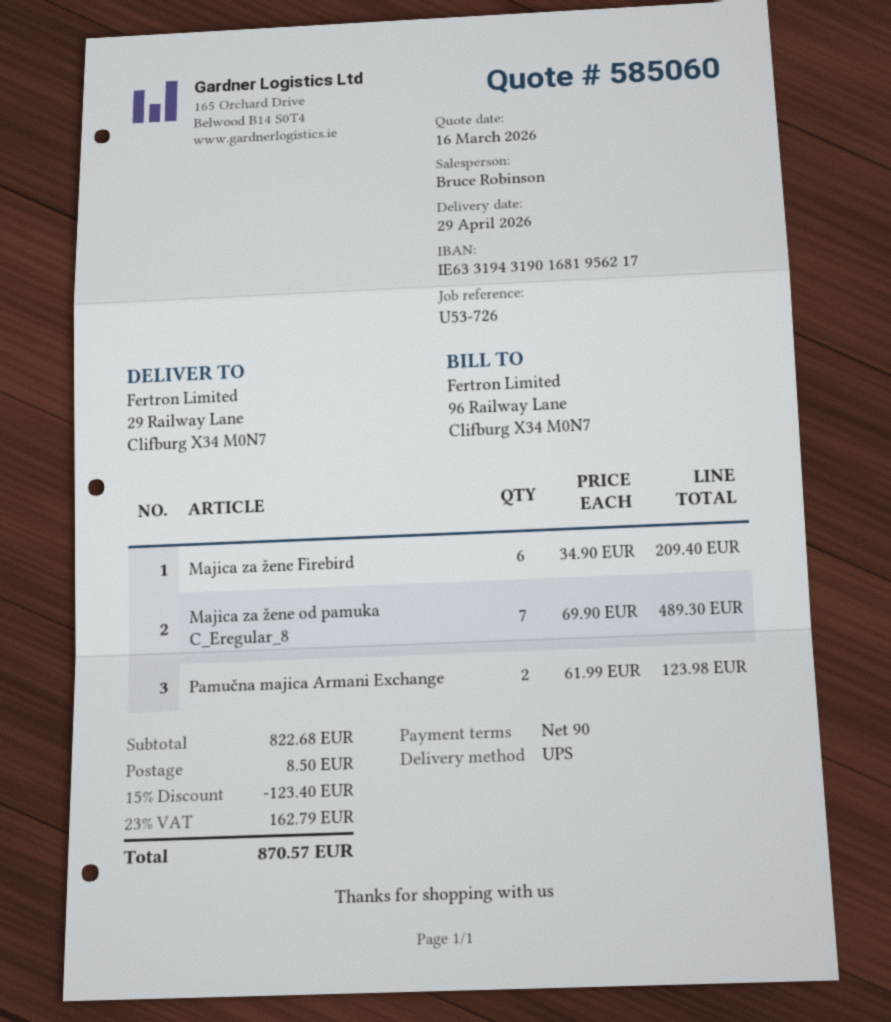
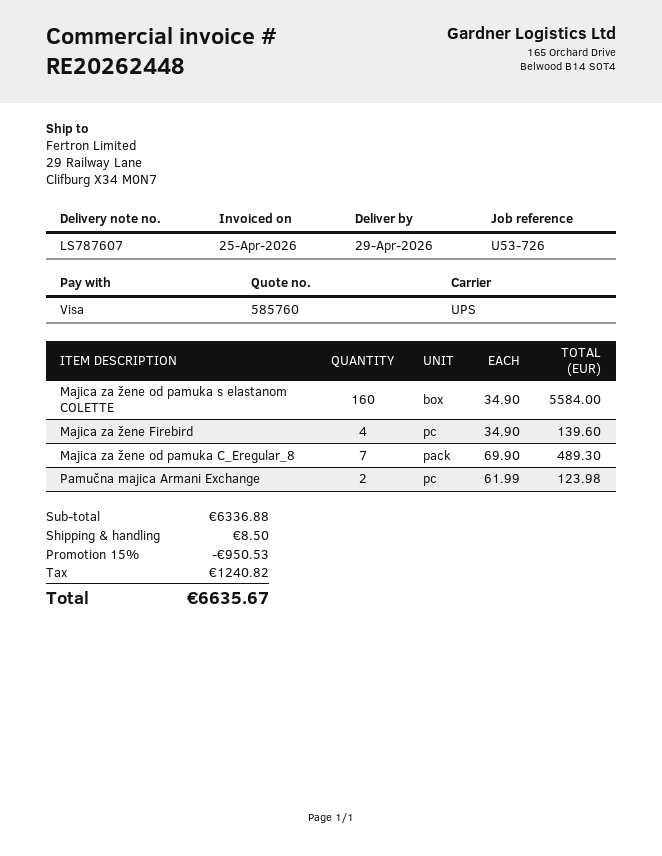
quote number: 585060 -> 585760
Majica za žene Firebird: 6 x 34.90 = 209.40 -> 4 x 34.90 = 139.60
Majica za žene od pamuka s elastanom COLETTE: none -> 160 x 34.90 = 5584.00
subtotal: 822.68 -> 6336.88
discount: 15% = 123.40 -> 15% = 950.53
tax: 162.79 -> 1240.82
total: 870.57 -> 6635.67

